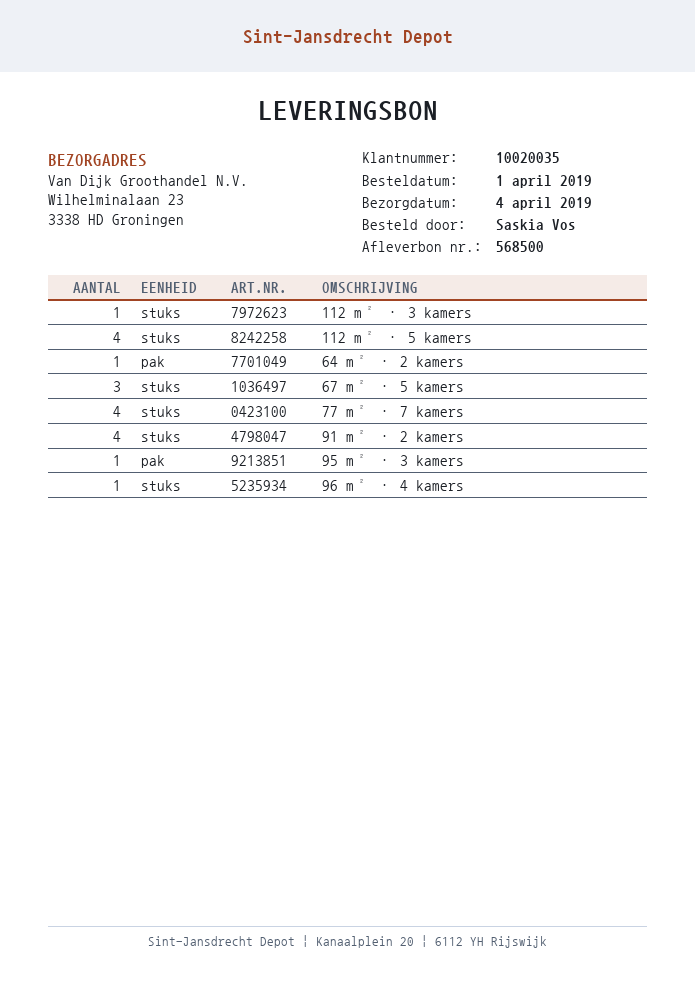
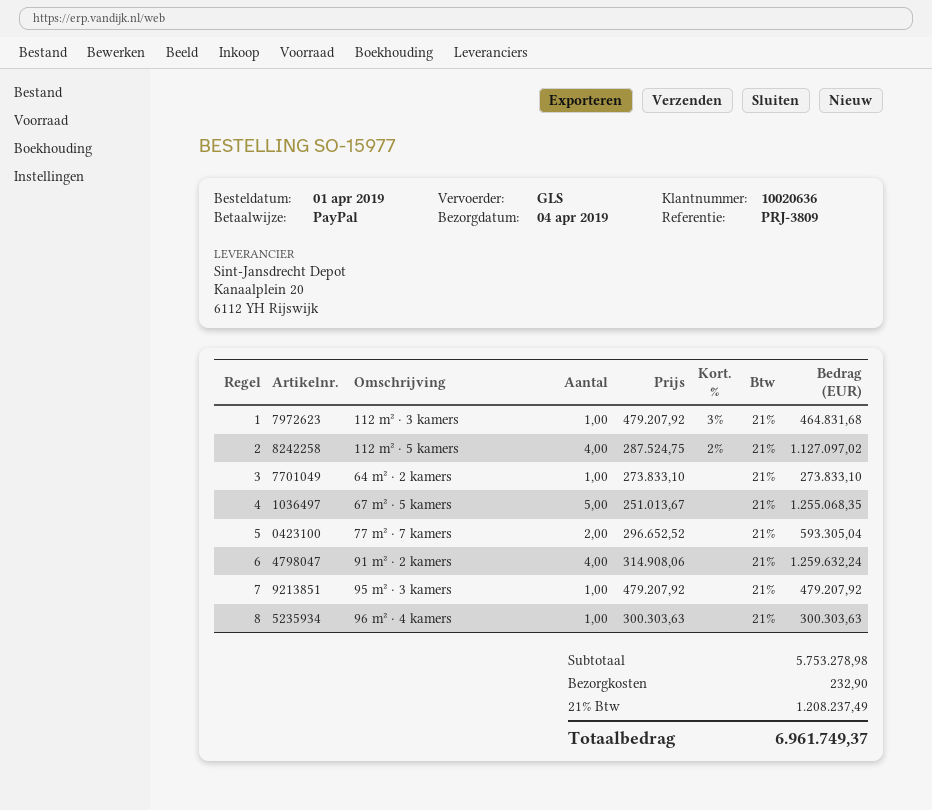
customer number: 10020035 -> 10020636
67 m² · 5 kamers: 3 -> 5
77 m² · 7 kamers: 4 -> 2

